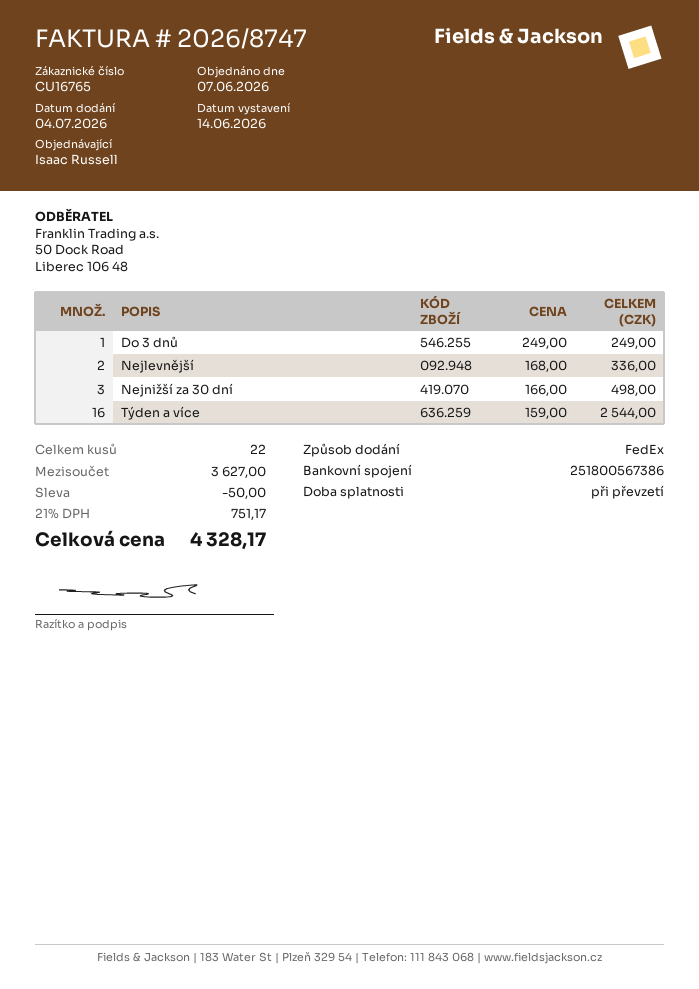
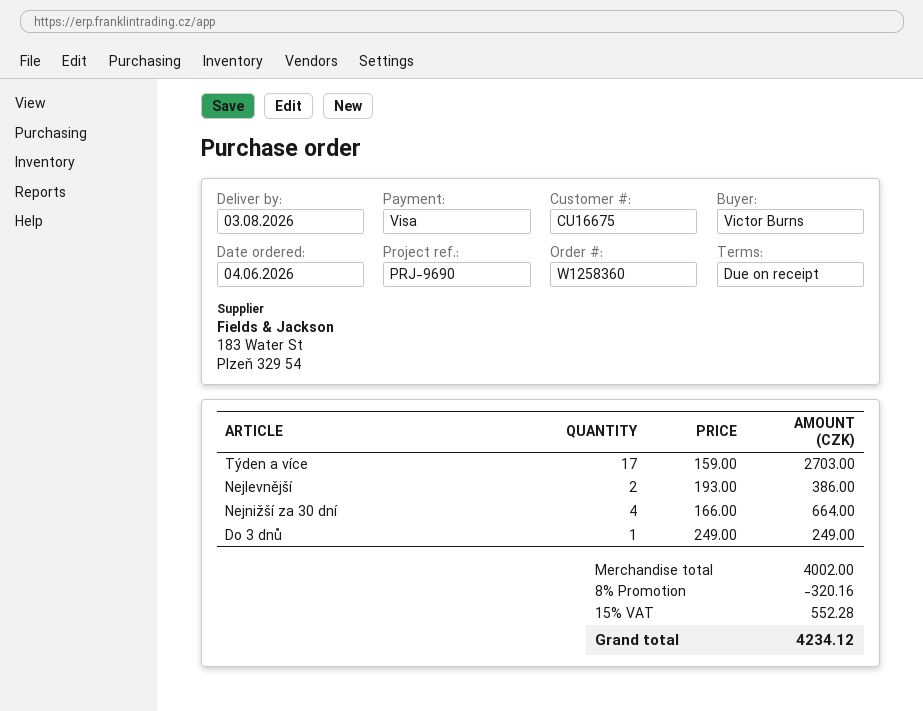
order date: 2026-06-07 -> 2026-06-04
delivery date: 2026-07-04 -> 2026-08-03
customer number: CU16765 -> CU16675
ordered by: Isaac Russell -> Victor Burns
Nejlevnější: 2 x 168.00 = 336.00 -> 2 x 193.00 = 386.00
Nejnižší za 30 dní: 3 x 166.00 = 498.00 -> 4 x 166.00 = 664.00
Týden a více: 16 x 159.00 = 2544.00 -> 17 x 159.00 = 2703.00
subtotal: 3627.00 -> 4002.00
discount: 50.00 -> 320.16
tax: 21% = 751.17 -> 15% = 552.28
total: 4328.17 -> 4234.12

